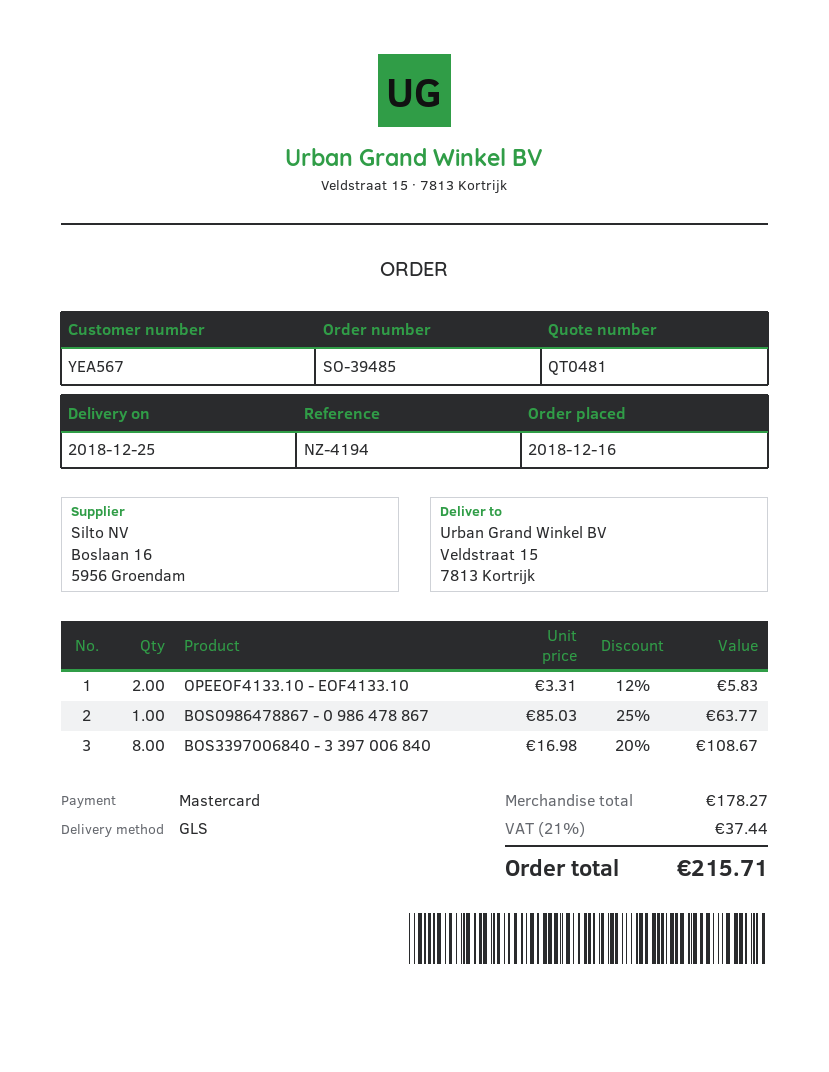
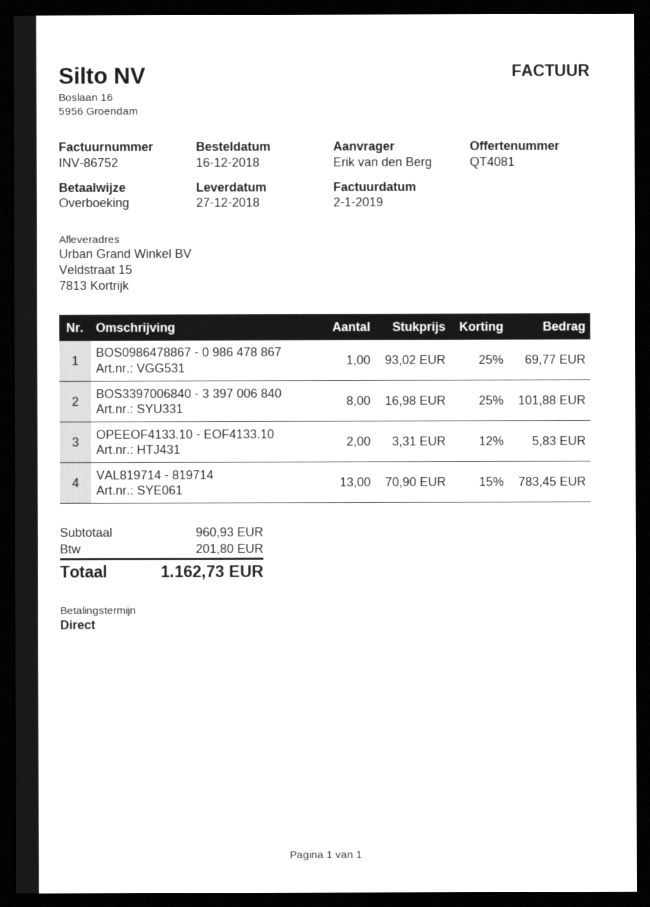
quote number: QT0481 -> QT4081
delivery date: 2018-12-25 -> 2018-12-27
payment method: Mastercard -> bank transfer
BOS0986478867 - 0 986 478 867: 1 x 85.03 - 25% = 63.77 -> 1 x 93.02 - 25% = 69.77
BOS3397006840 - 3 397 006 840: 8 x 16.98 - 20% = 108.67 -> 8 x 16.98 - 25% = 101.88
VAL819714 - 819714: none -> 13 x 70.90 - 15% = 783.45
subtotal: 178.27 -> 960.93
tax: 37.44 -> 201.80
total: 215.71 -> 1162.73

